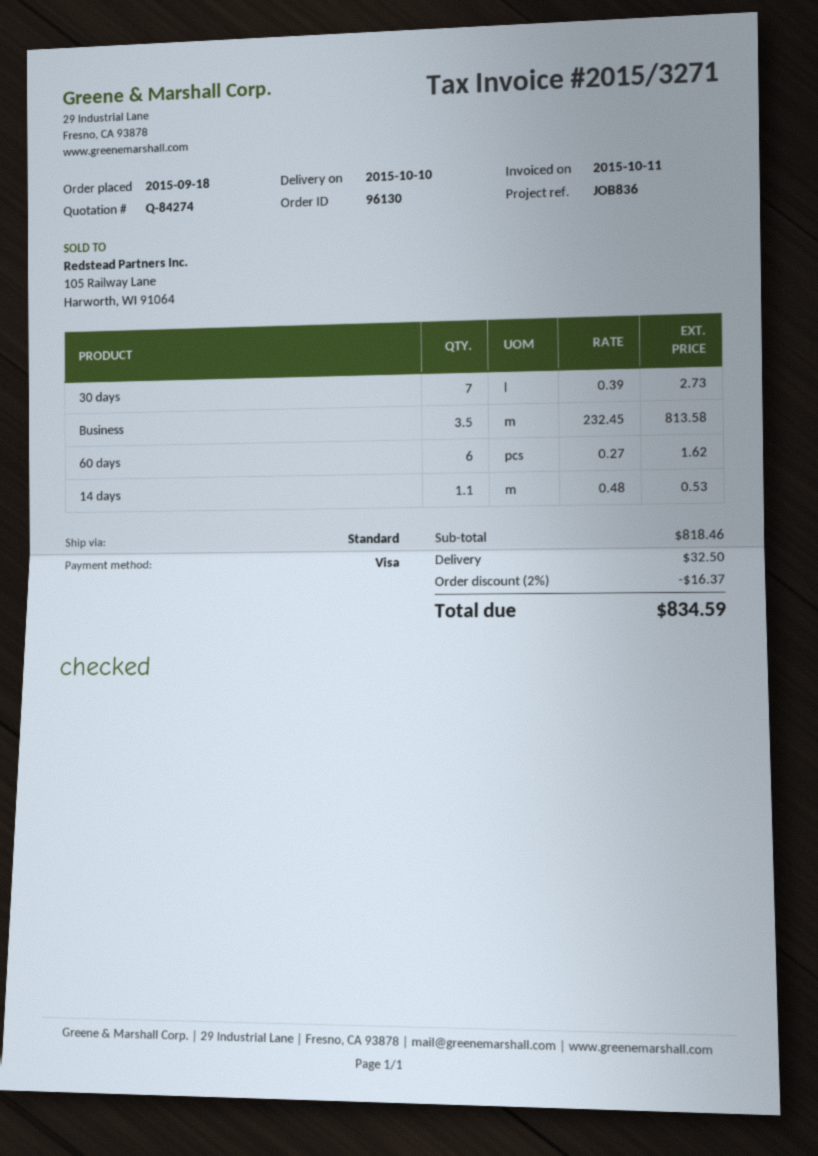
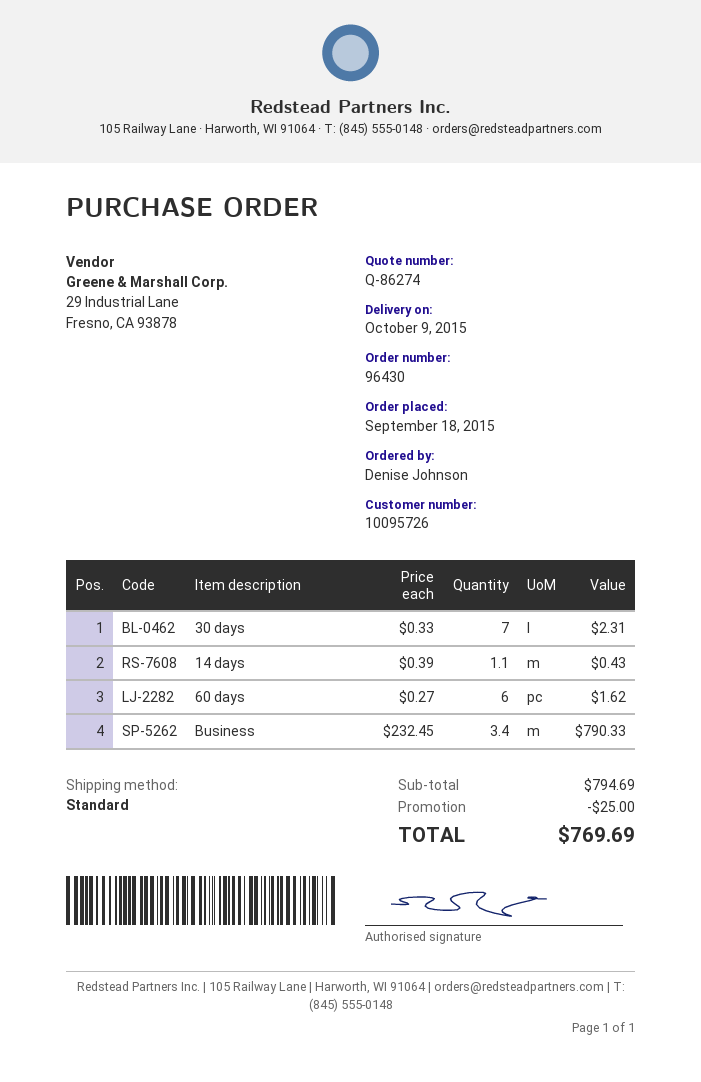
quote number: Q-84274 -> Q-86274
order number: 96130 -> 96430
delivery date: 2015-10-10 -> 2015-10-09
30 days: 7 x 0.39 = 2.73 -> 7 x 0.33 = 2.31
Business: 3.5 x 232.45 = 813.58 -> 3.4 x 232.45 = 790.33
14 days: 1.1 x 0.48 = 0.53 -> 1.1 x 0.39 = 0.43
subtotal: 818.46 -> 794.69
discount: 16.37 -> 25.00
shipping: 32.50 -> none
total: 834.59 -> 769.69

